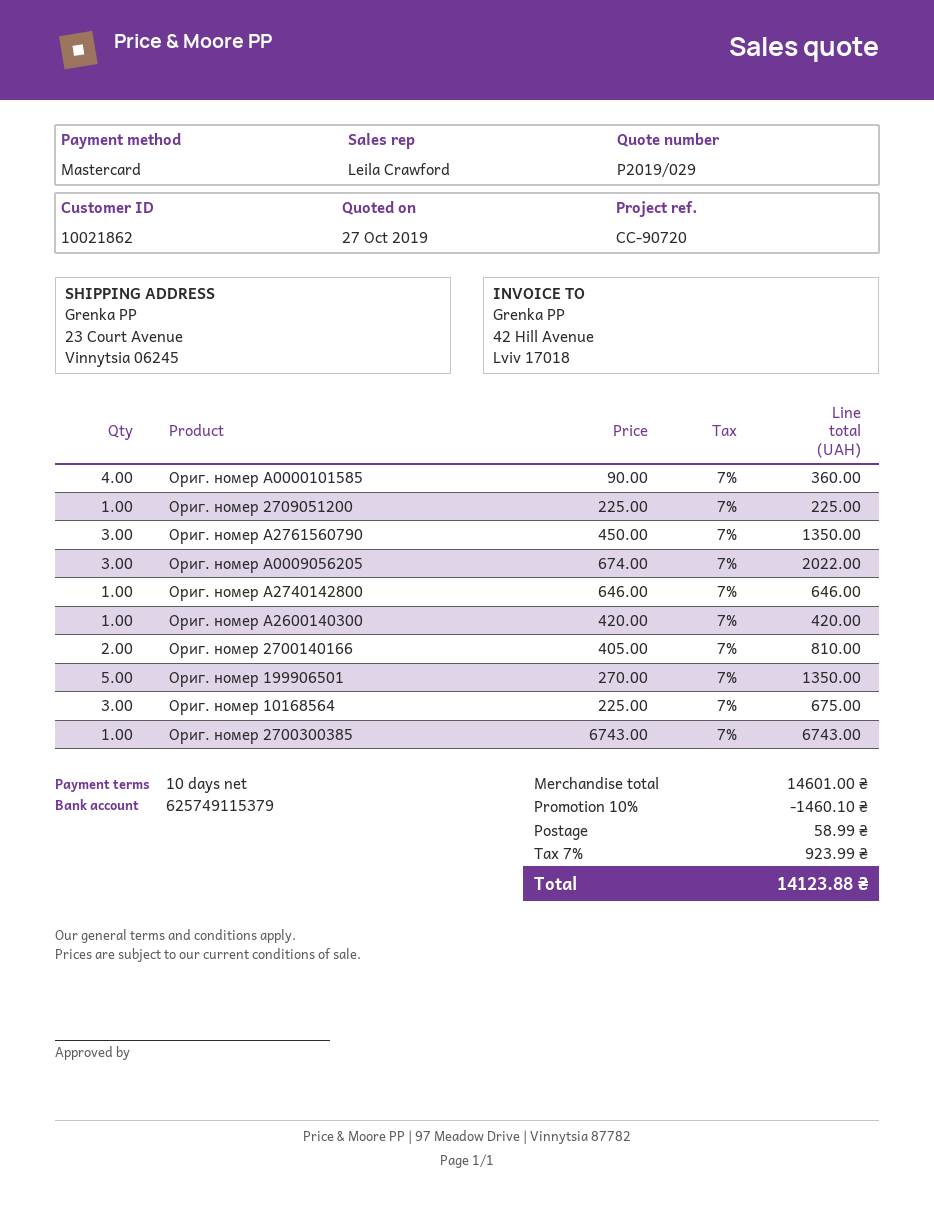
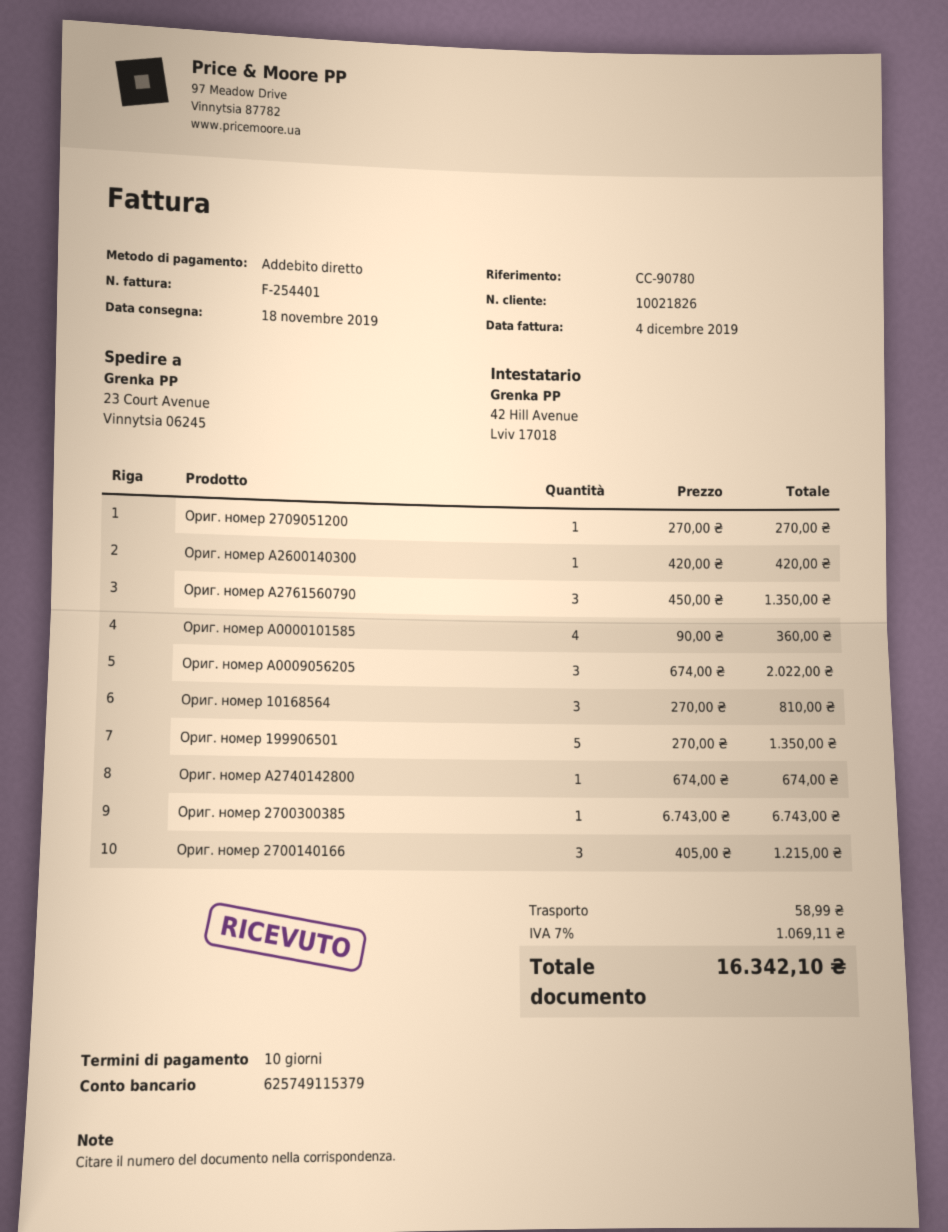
customer number: 10021862 -> 10021826
reference: CC-90720 -> CC-90780
payment method: Mastercard -> direct debit
Ориг. номер 2709051200: 1 x 225.00 = 225.00 -> 1 x 270.00 = 270.00
Ориг. номер A2740142800: 1 x 646.00 = 646.00 -> 1 x 674.00 = 674.00
Ориг. номер 2700140166: 2 x 405.00 = 810.00 -> 3 x 405.00 = 1215.00
Ориг. номер 10168564: 3 x 225.00 = 675.00 -> 3 x 270.00 = 810.00
discount: 10% = 1460.10 -> none
tax: 7% = 923.99 -> 7% = 1069.11
total: 14123.88 -> 16342.10

